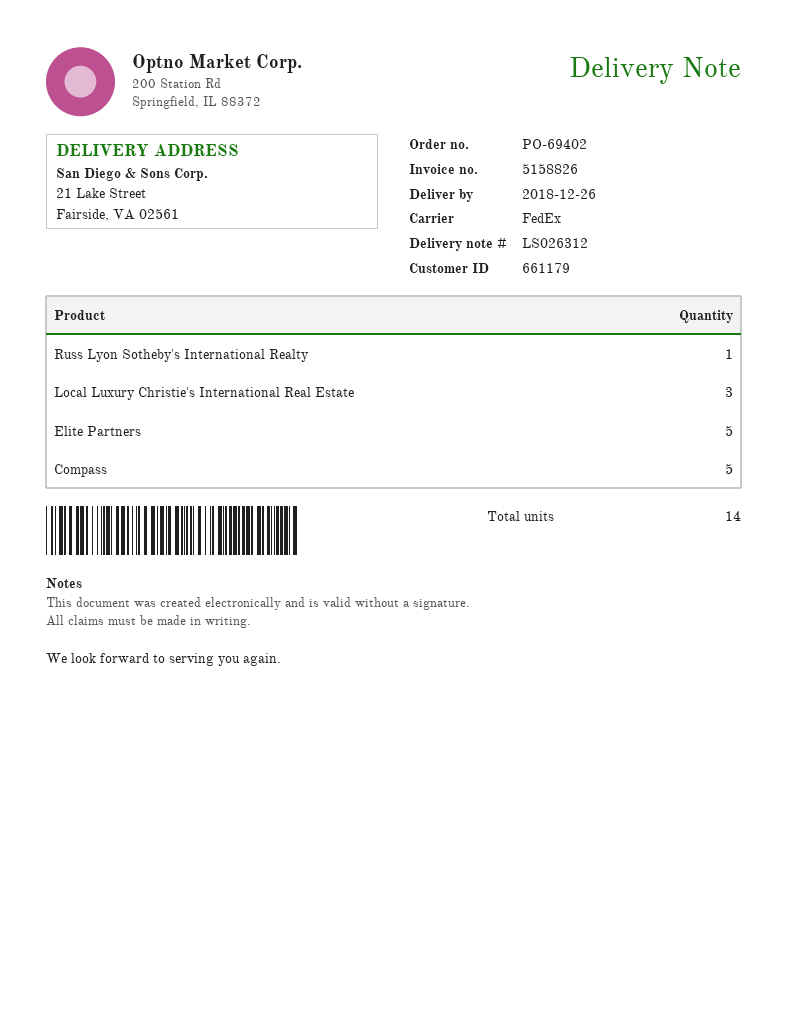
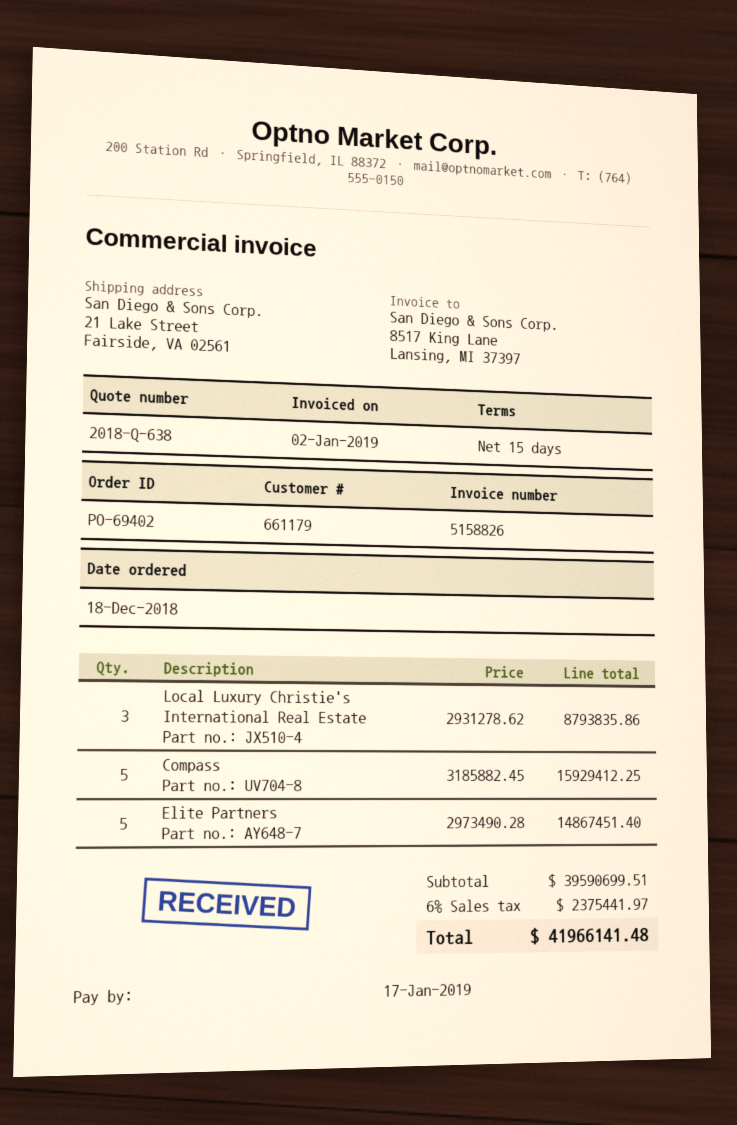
Russ Lyon Sotheby's International Realty: 1 -> none

